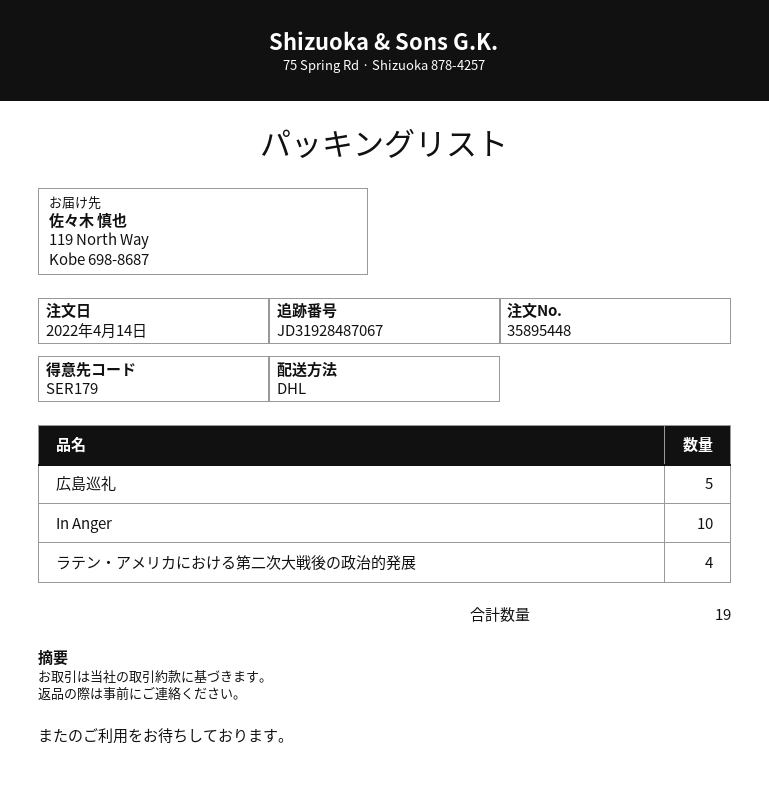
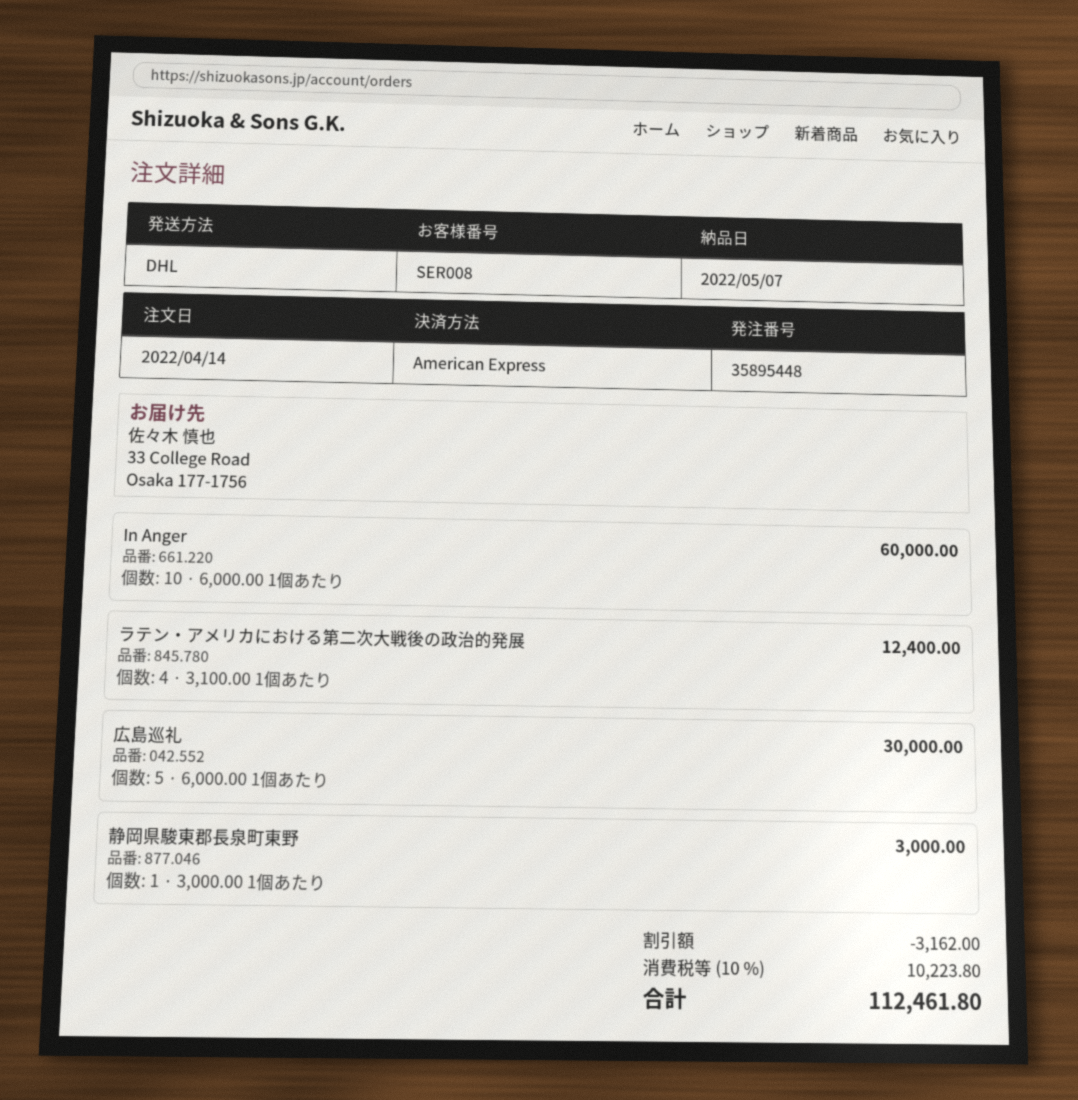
customer number: SER179 -> SER008
ship to: 119 North Way, Kobe 698-8687 -> 33 College Road, Osaka 177-1756
静岡県駿東郡長泉町東野: none -> 1

